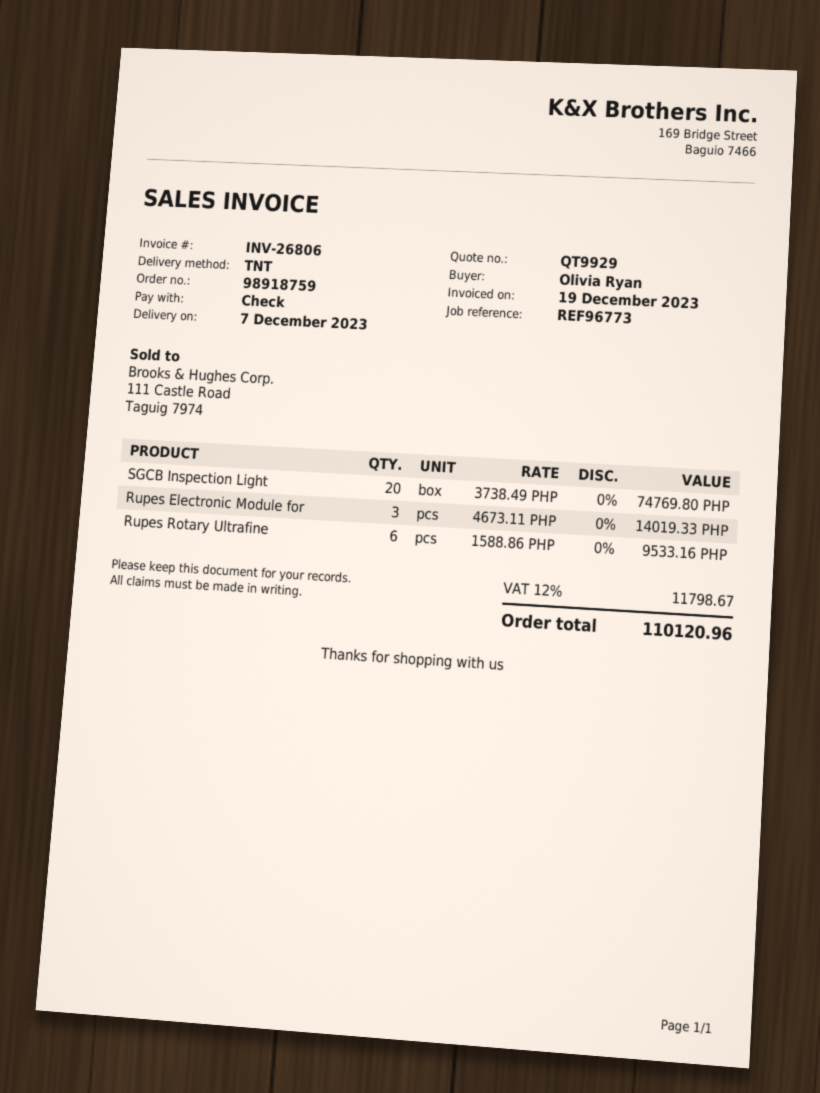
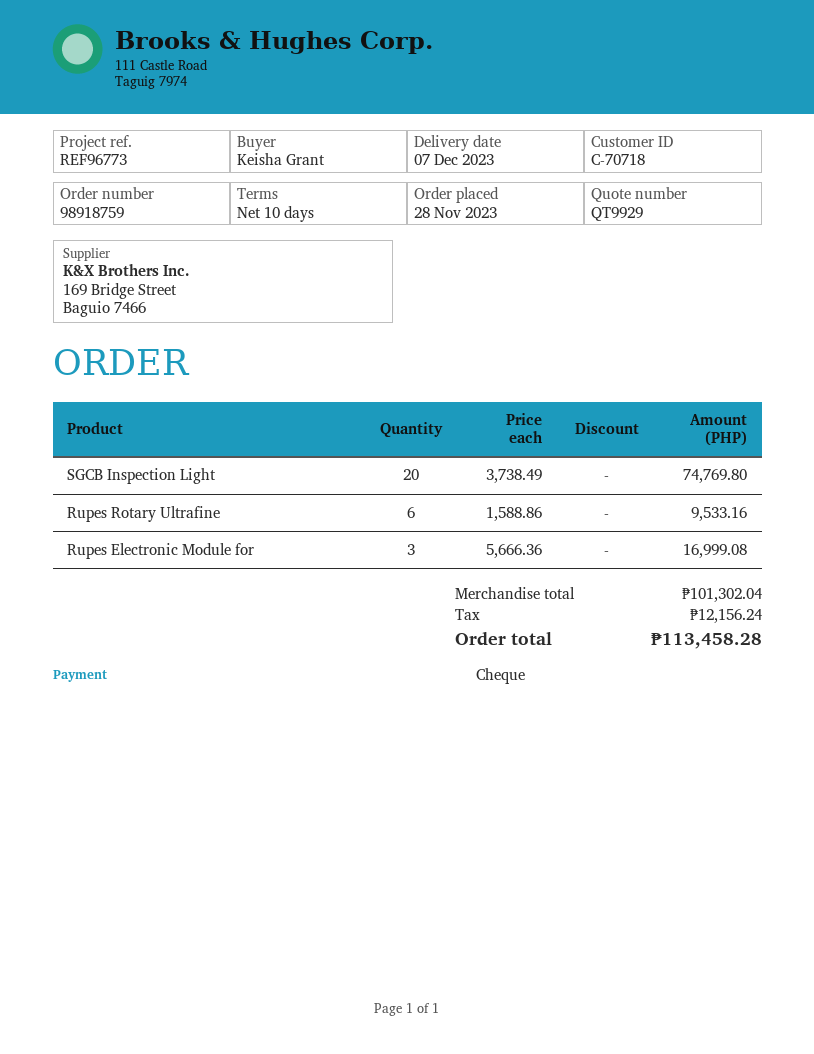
ordered by: Olivia Ryan -> Keisha Grant
Rupes Electronic Module for: 3 x 4673.11 = 14019.33 -> 3 x 5666.36 = 16999.08
tax: 11798.67 -> 12156.24
total: 110120.96 -> 113458.28

